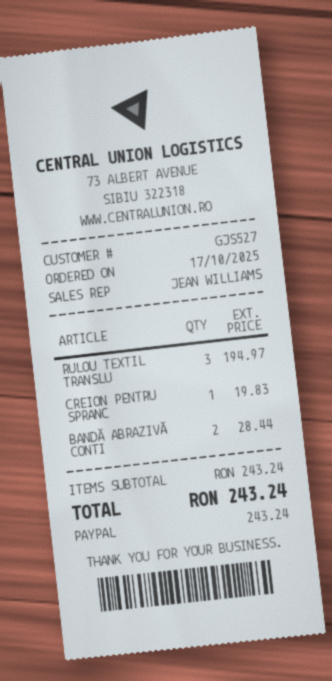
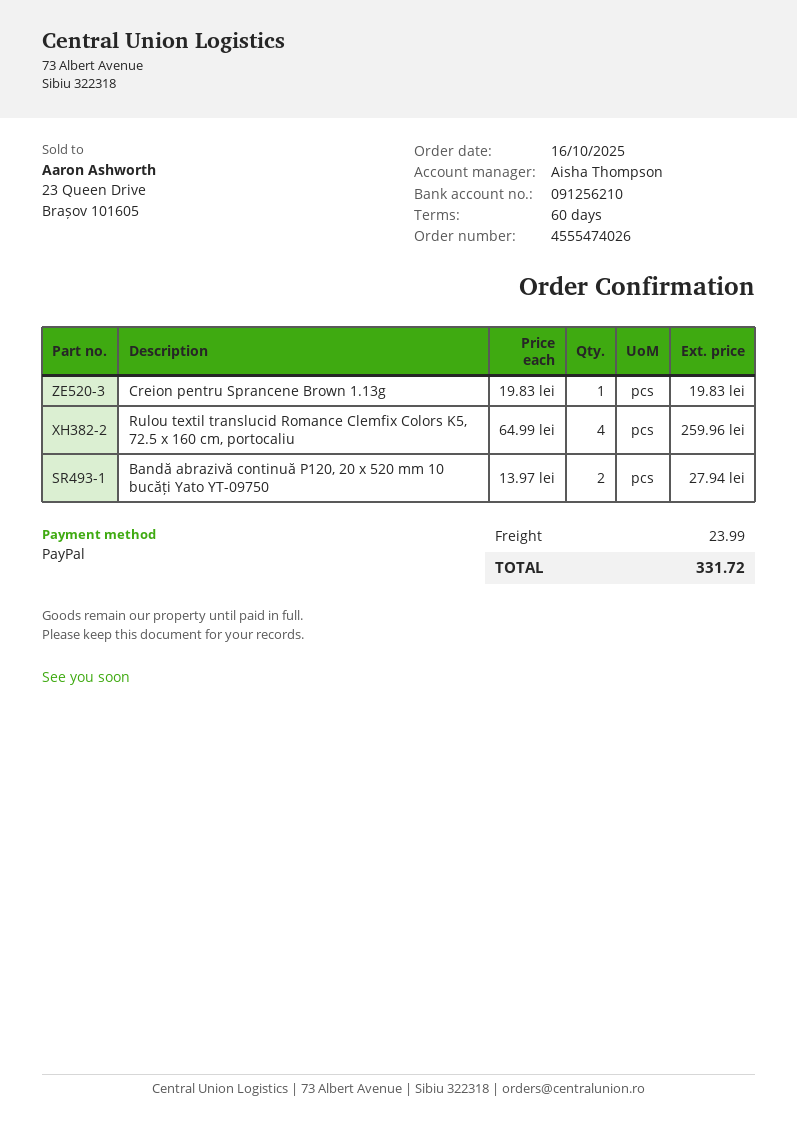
order date: 2025-10-17 -> 2025-10-16
sales rep: JEAN WILLIAMS -> Aisha Thompson
RULOU TEXTIL TRANSLU: 3 for 194.97 -> 4 for 259.96
BANDĂ ABRAZIVĂ CONTI: 2 for 28.44 -> 2 for 27.94
shipping: none -> 23.99
total: 243.24 -> 331.72

